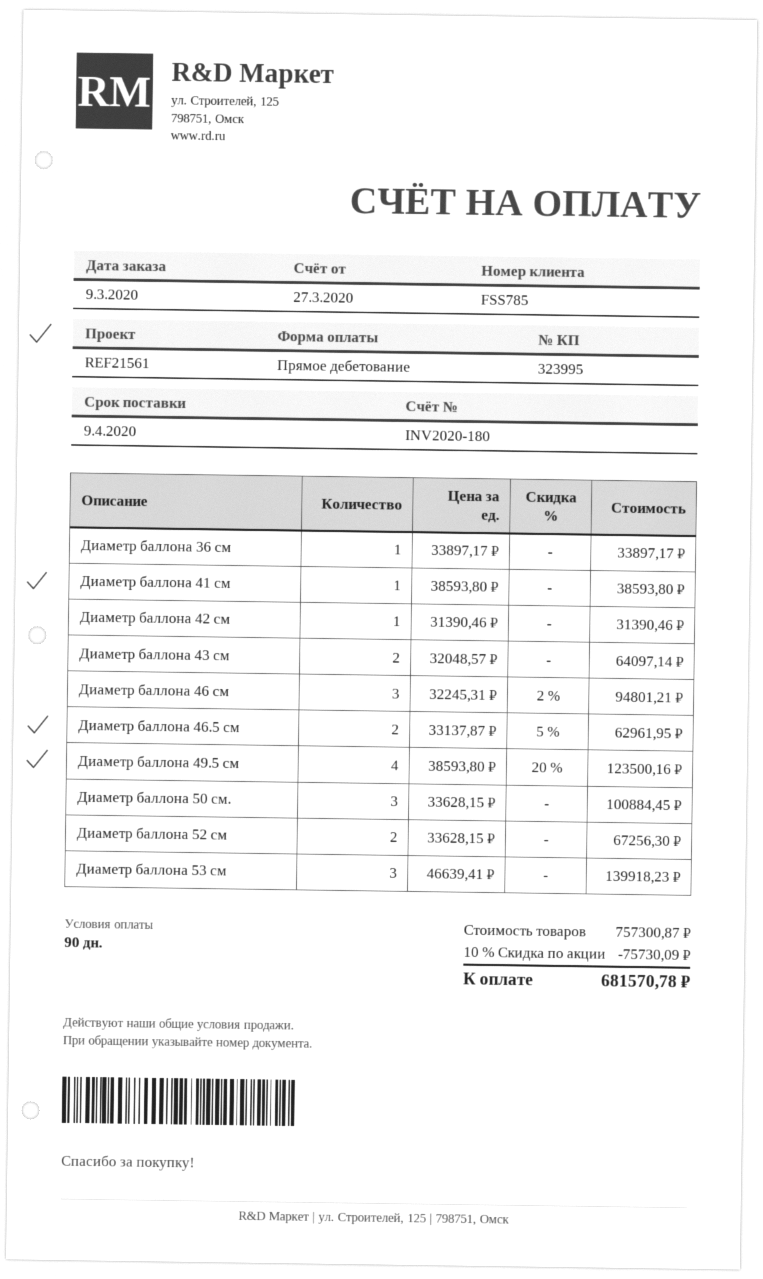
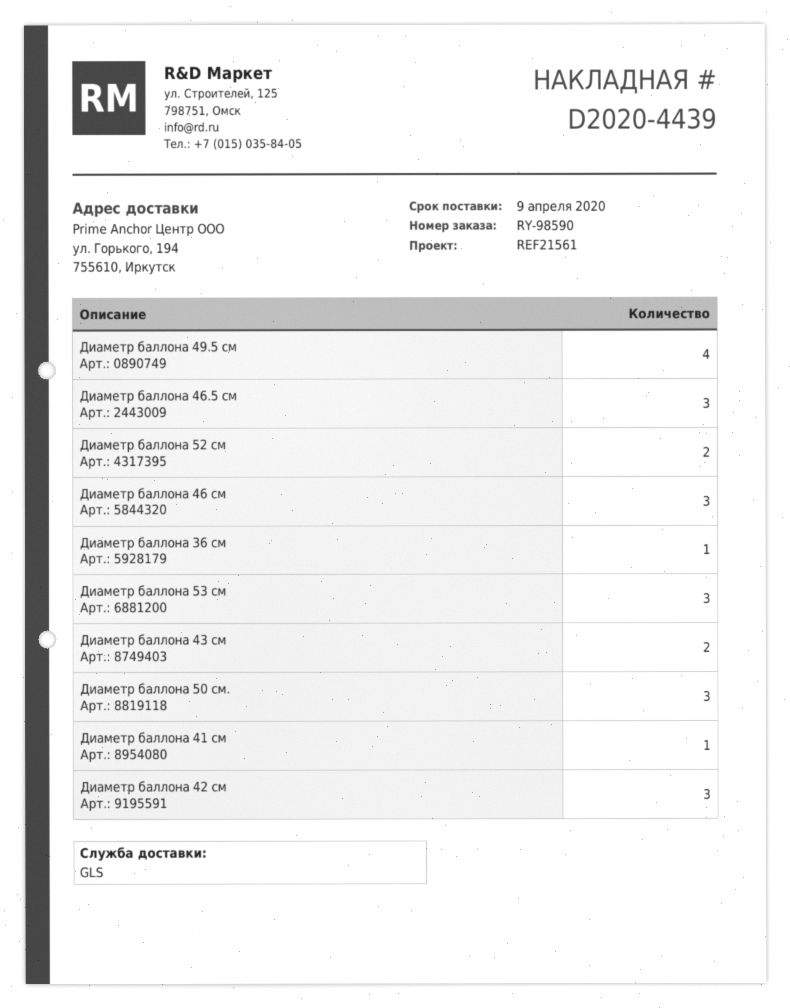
Диаметр баллона 42 см: 1 -> 3
Диаметр баллона 46.5 см: 2 -> 3

